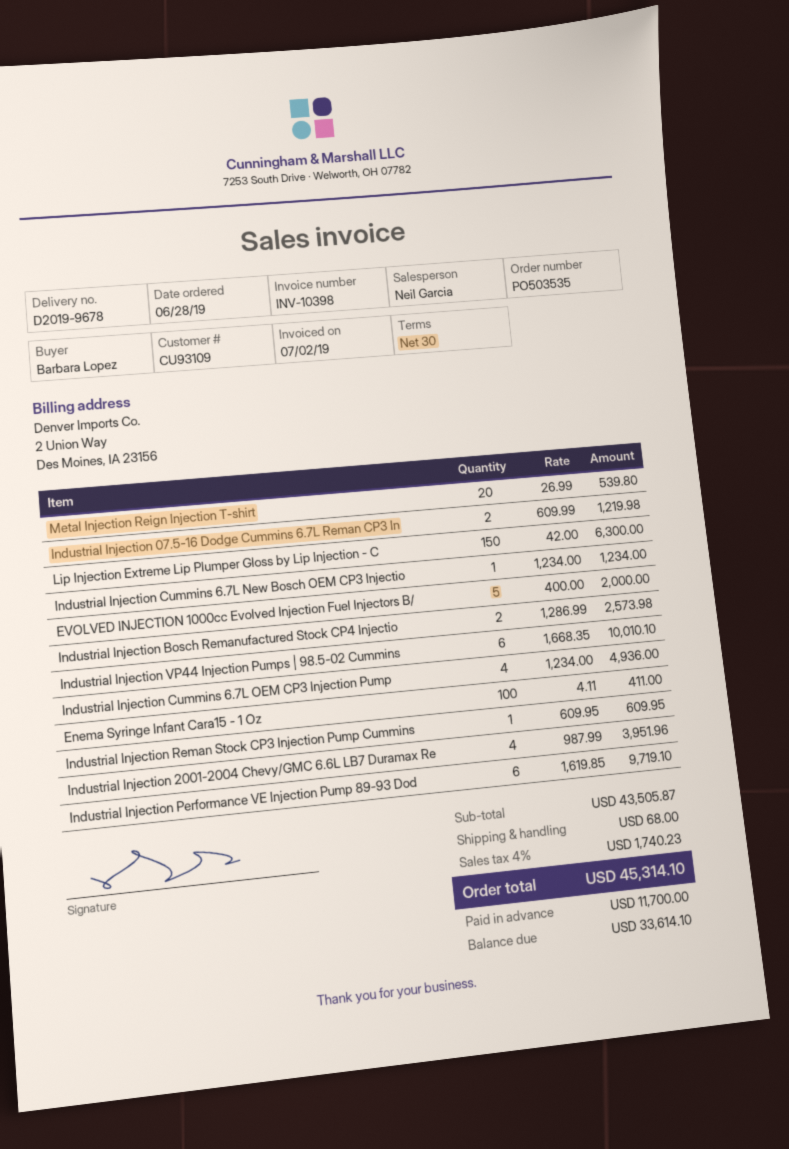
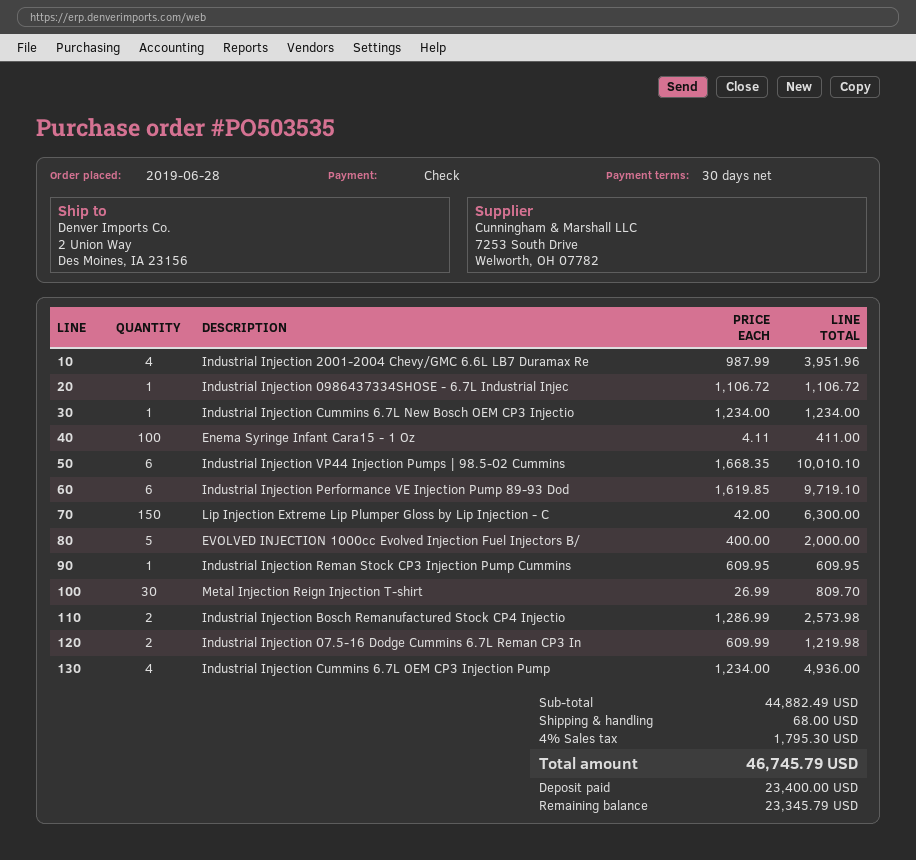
Metal Injection Reign Injection T-shirt: 20 x 26.99 = 539.80 -> 30 x 26.99 = 809.70
Industrial Injection 0986437334SHOSE - 6.7L Industrial Injec: none -> 1 x 1106.72 = 1106.72
subtotal: 43505.87 -> 44882.49
tax: 4% = 1740.23 -> 4% = 1795.30
total: 45314.10 -> 46745.79
deposit: 11700.00 -> 23400.00
balance: 33614.10 -> 23345.79

